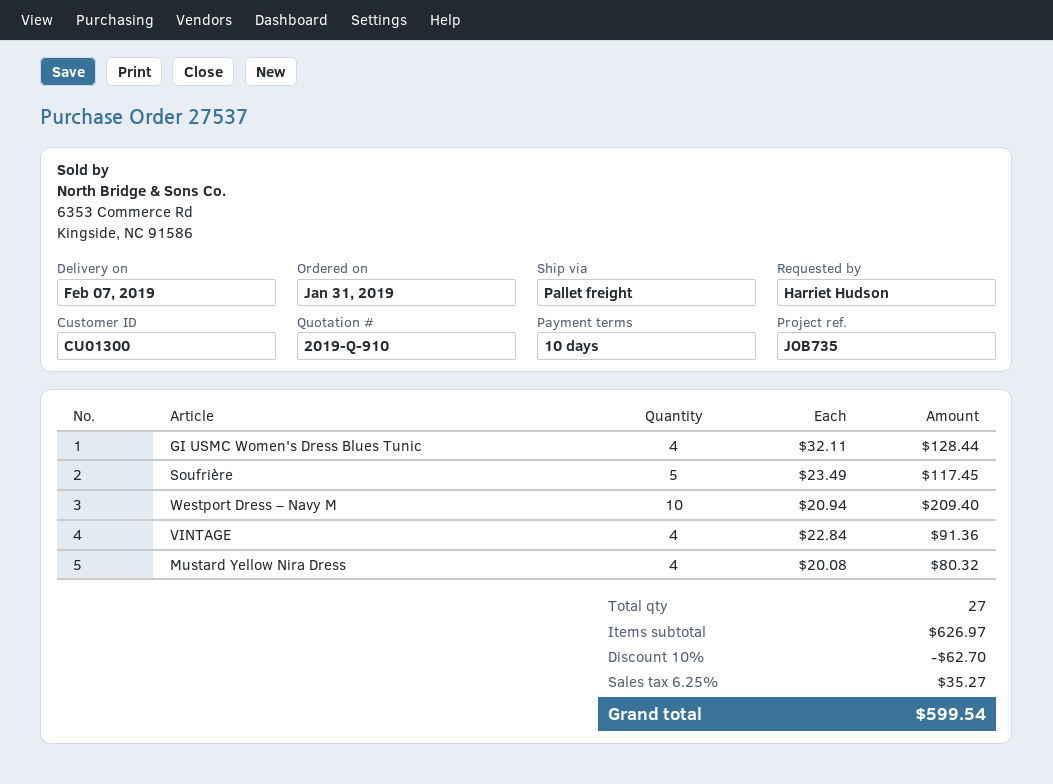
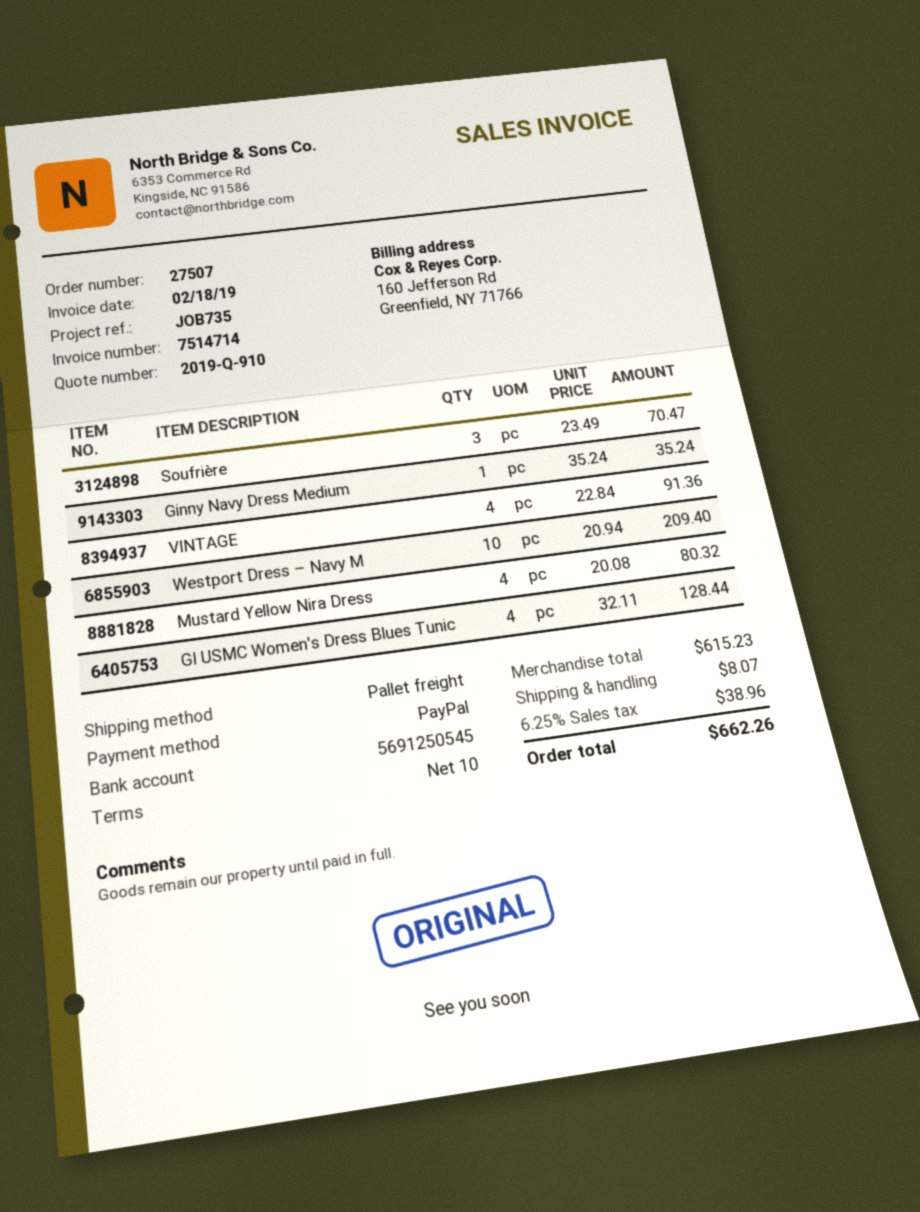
order number: 27537 -> 27507
Soufrière: 5 x 23.49 = 117.45 -> 3 x 23.49 = 70.47
Ginny Navy Dress Medium: none -> 1 x 35.24 = 35.24
subtotal: 626.97 -> 615.23
discount: 10% = 62.70 -> none
shipping: none -> 8.07
tax: 6.25% = 35.27 -> 6.25% = 38.96
total: 599.54 -> 662.26

